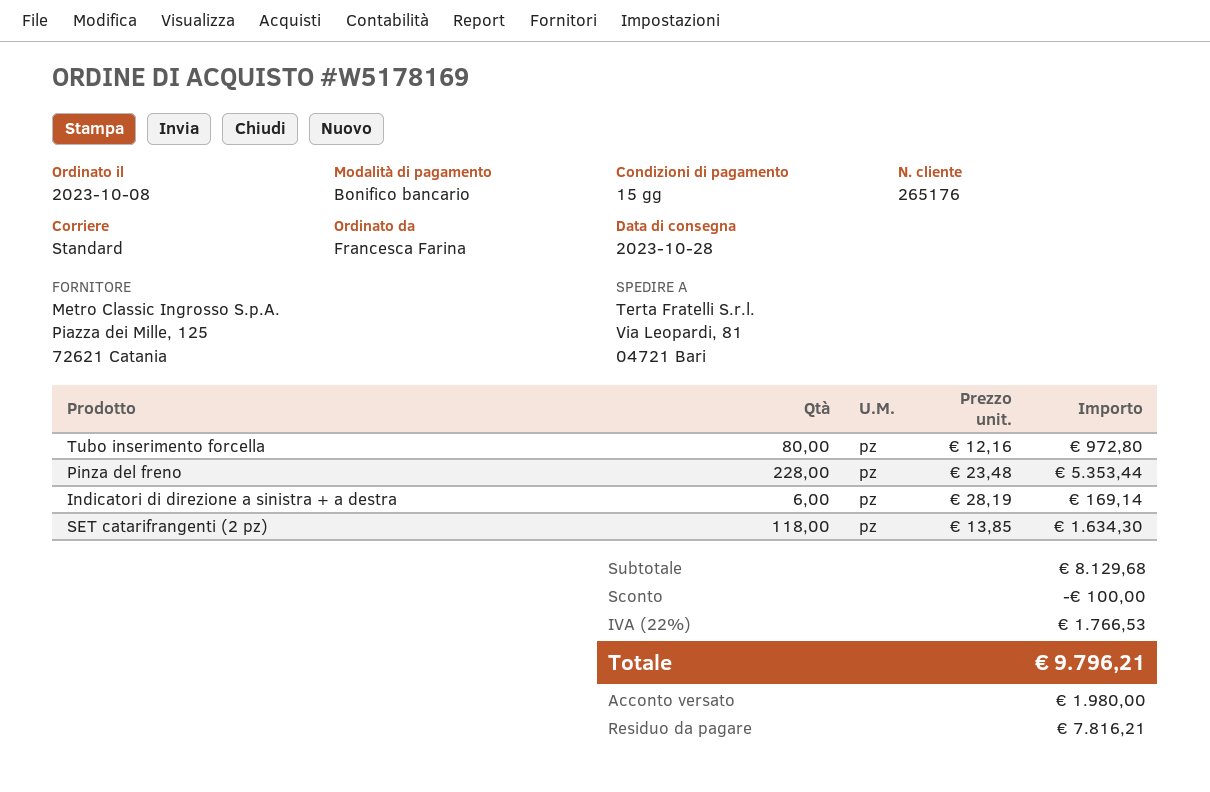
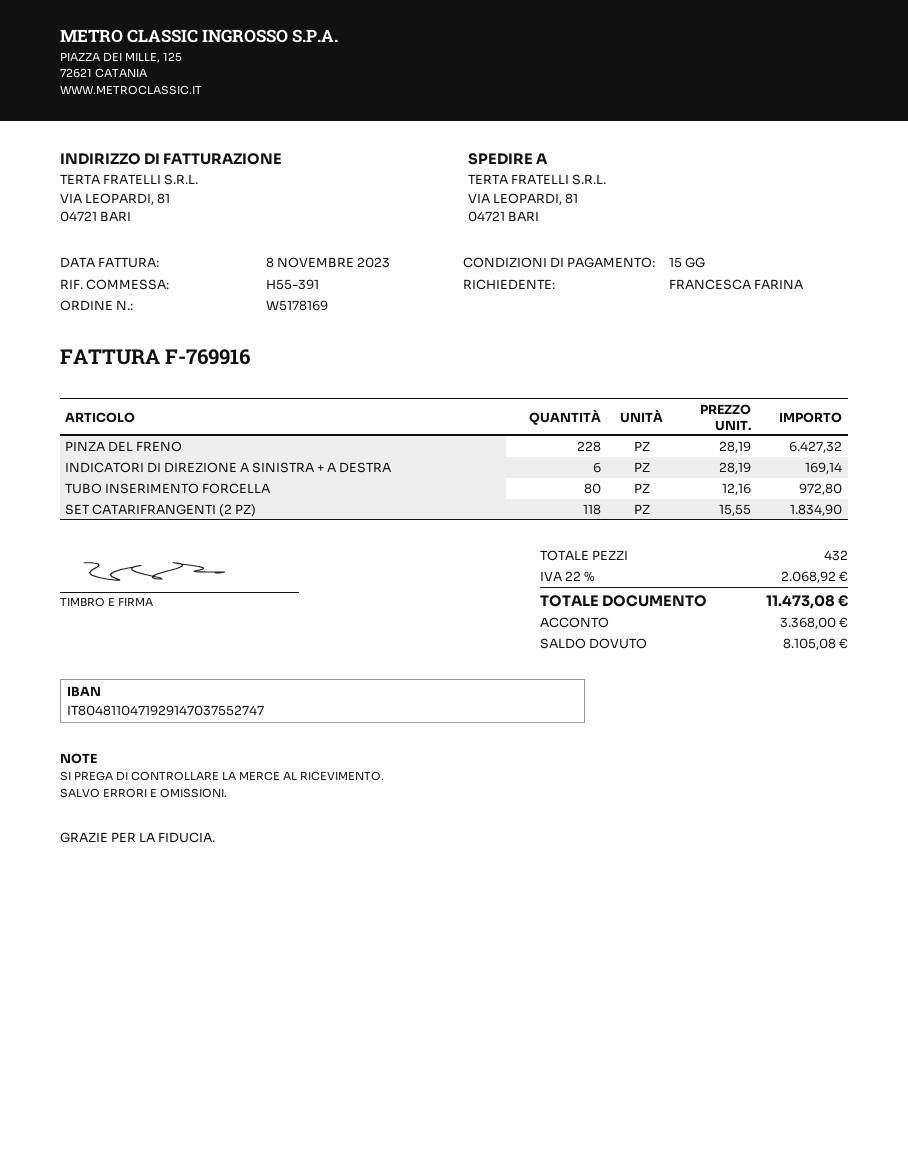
Pinza del freno: 228 x 23.48 = 5353.44 -> 228 x 28.19 = 6427.32
SET catarifrangenti (2 pz): 118 x 13.85 = 1634.30 -> 118 x 15.55 = 1834.90
discount: 100.00 -> none
tax: 22% = 1766.53 -> 22% = 2068.92
total: 9796.21 -> 11473.08
deposit: 1980.00 -> 3368.00
balance: 7816.21 -> 8105.08

